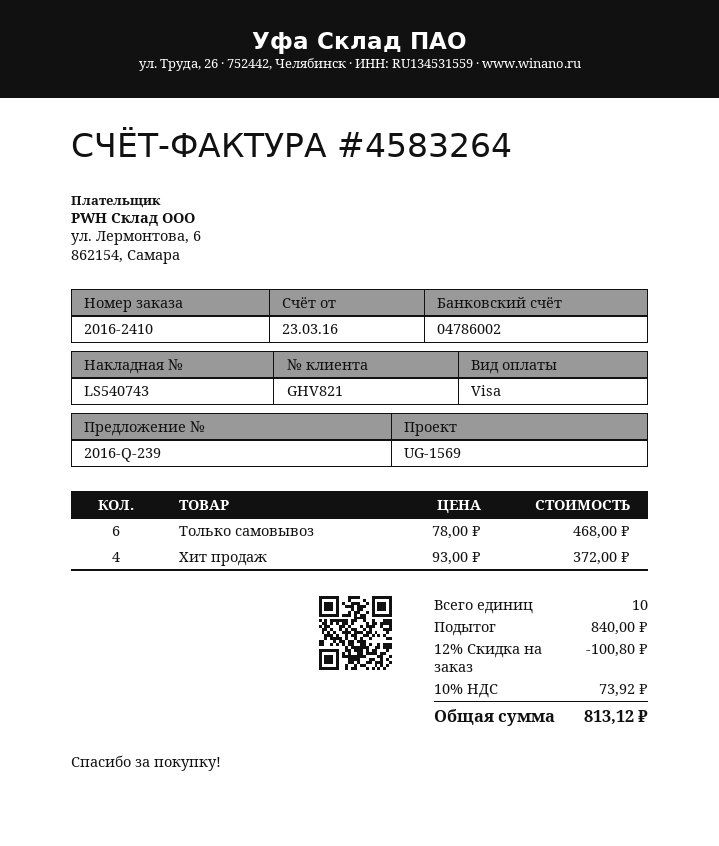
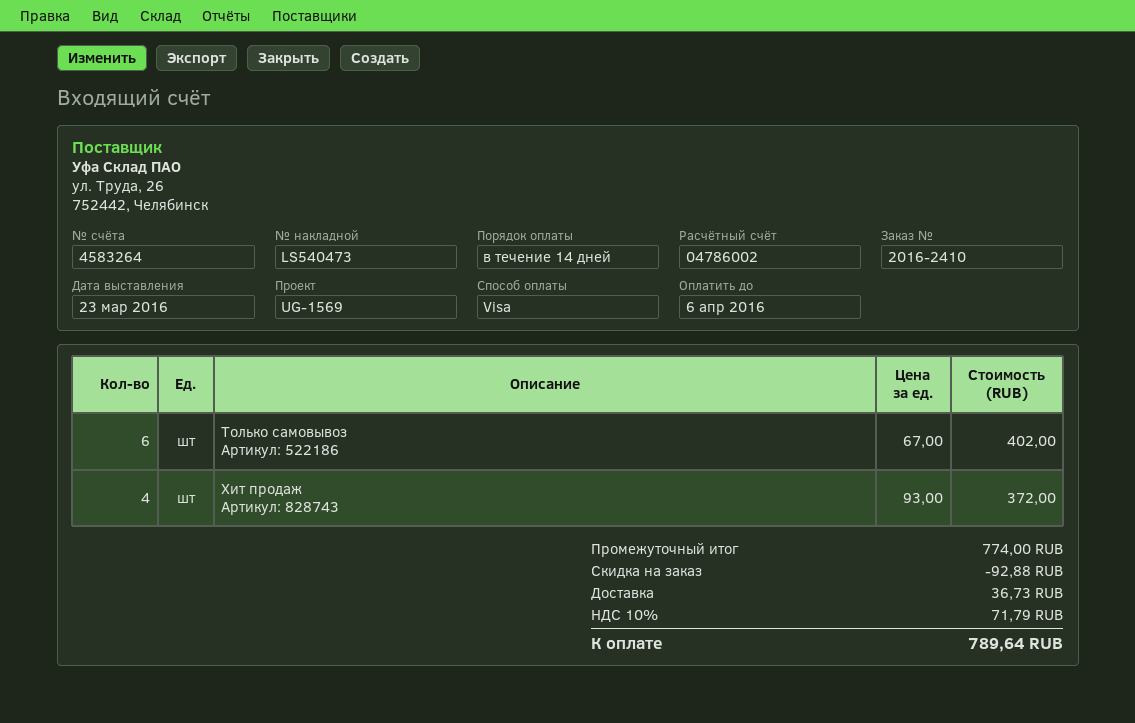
delivery note number: LS540743 -> LS540473
Только самовывоз: 6 x 78.00 = 468.00 -> 6 x 67.00 = 402.00
subtotal: 840.00 -> 774.00
discount: 100.80 -> 92.88
shipping: none -> 36.73
tax: 10% = 73.92 -> 10% = 71.79
total: 813.12 -> 789.64

